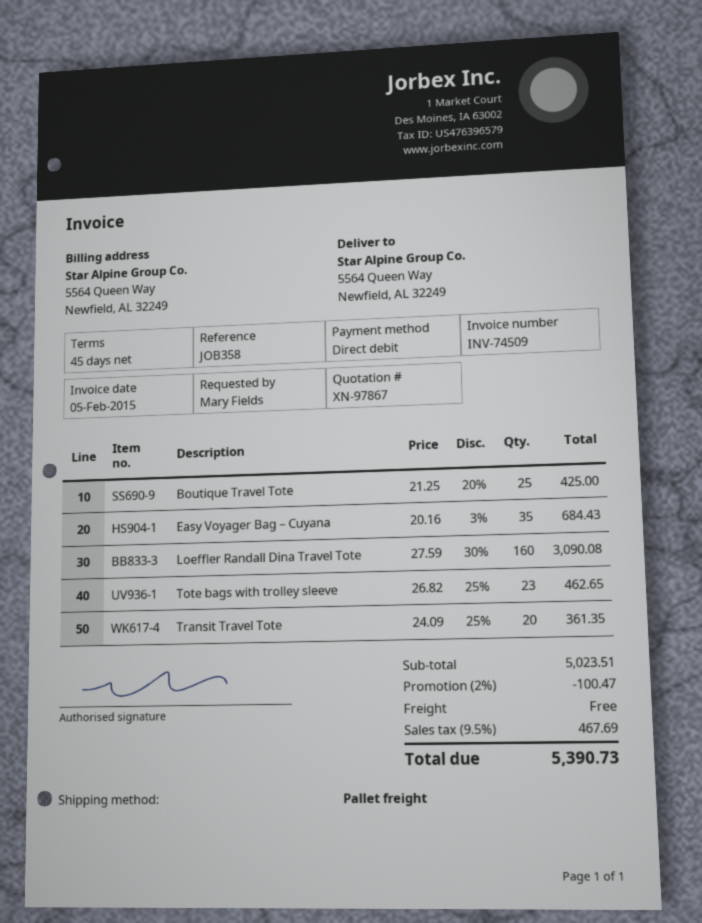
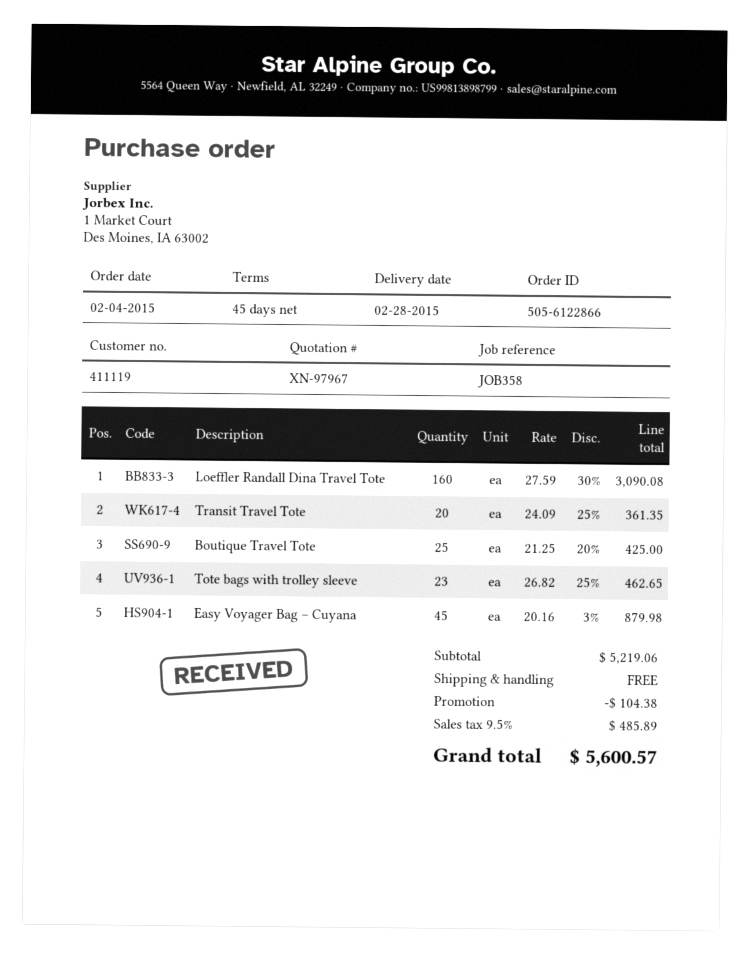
quote number: XN-97867 -> XN-97967
Easy Voyager Bag – Cuyana: 35 x 20.16 - 3% = 684.43 -> 45 x 20.16 - 3% = 879.98
subtotal: 5023.51 -> 5219.06
discount: 100.47 -> 104.38
tax: 9.5% = 467.69 -> 9.5% = 485.89
total: 5390.73 -> 5600.57

